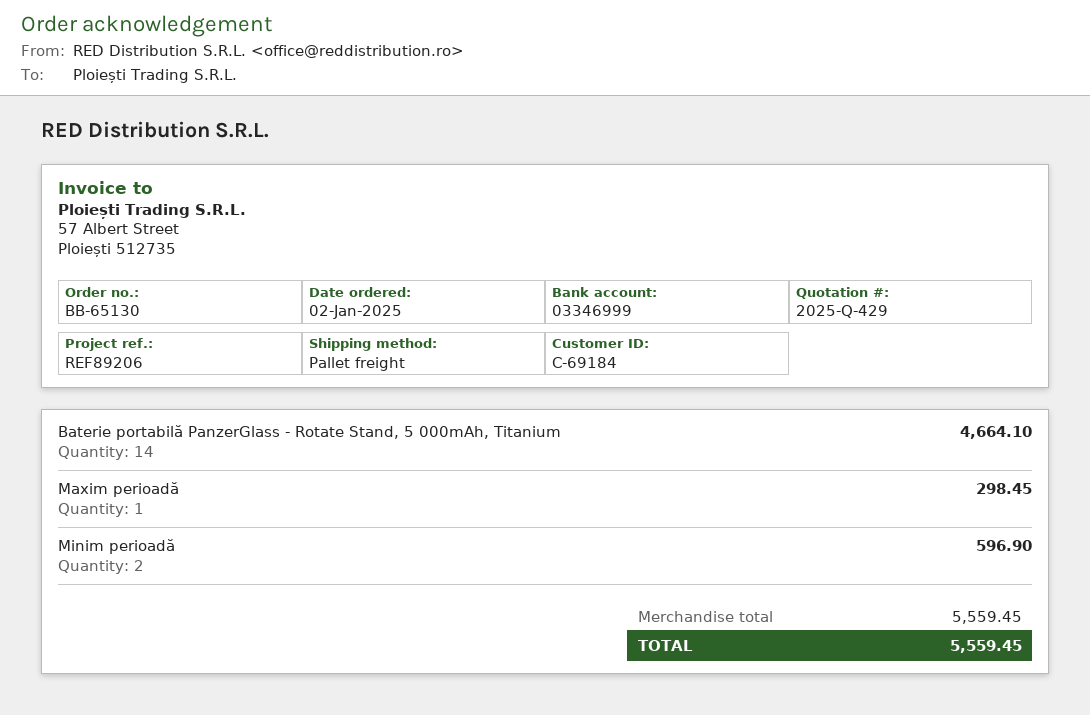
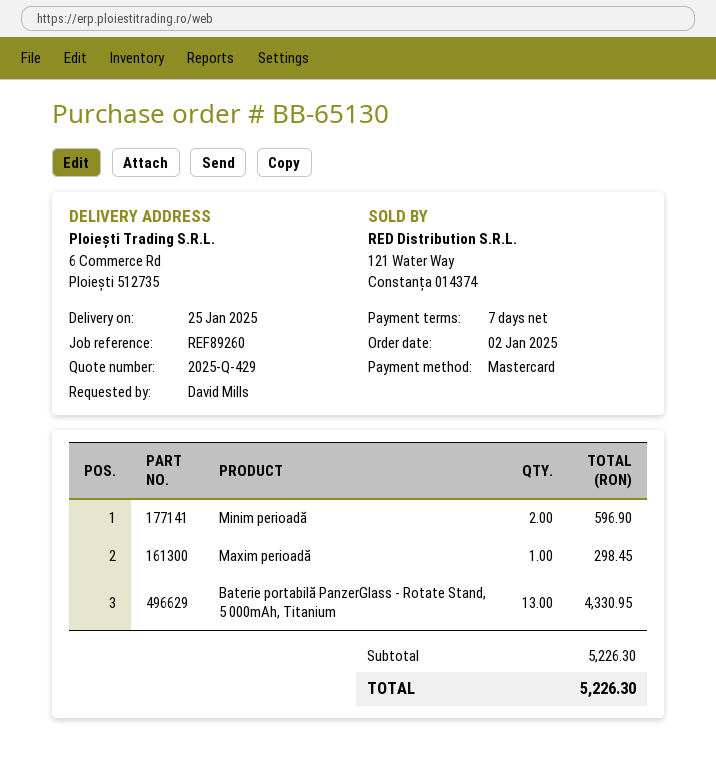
reference: REF89206 -> REF89260
Baterie portabilă PanzerGlass - Rotate Stand, 5 000mAh, Titanium: 14 for 4664.10 -> 13 for 4330.95
subtotal: 5559.45 -> 5226.30
total: 5559.45 -> 5226.30

